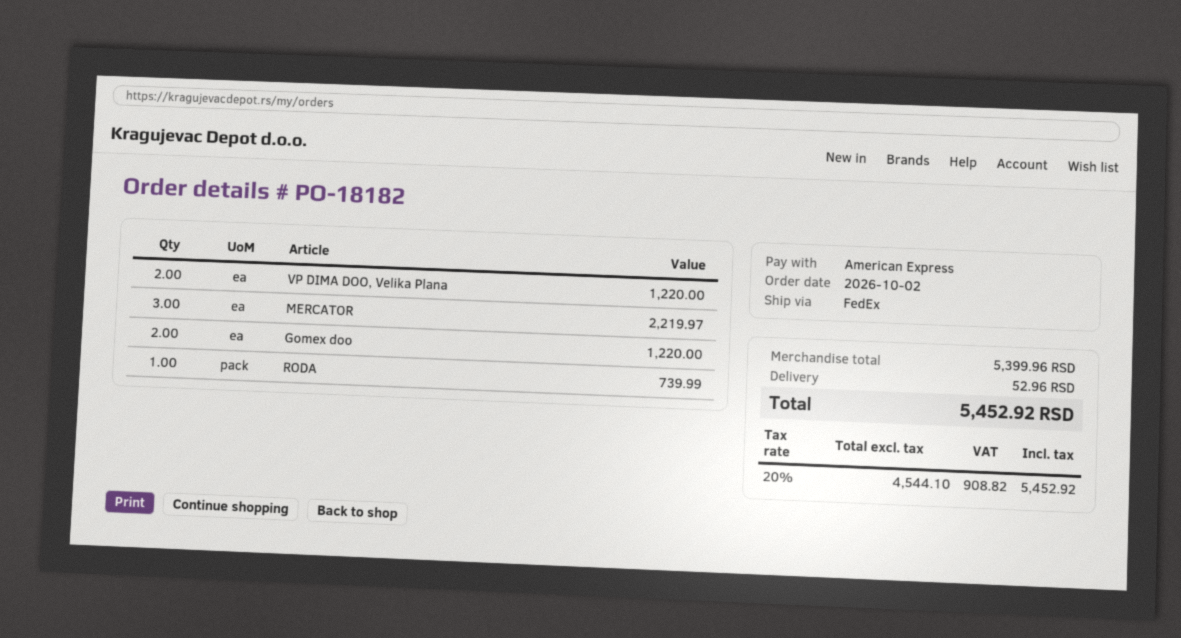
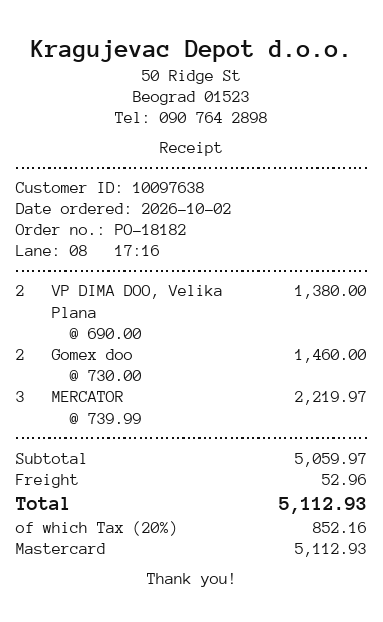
payment method: American Express -> Mastercard
VP DIMA DOO, Velika Plana: 2 for 1220.00 -> 2 for 1380.00
Gomex doo: 2 for 1220.00 -> 2 for 1460.00
RODA: 1 for 739.99 -> none
subtotal: 5399.96 -> 5059.97
tax: 20% = 908.82 -> 20% = 852.16
total: 5452.92 -> 5112.93

